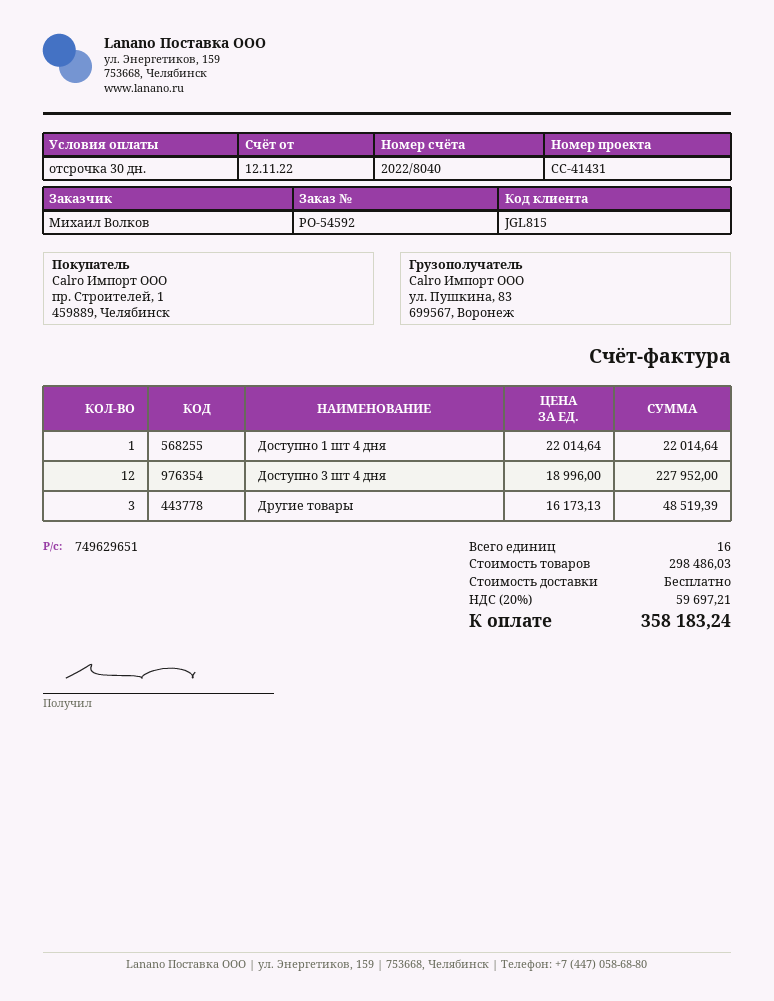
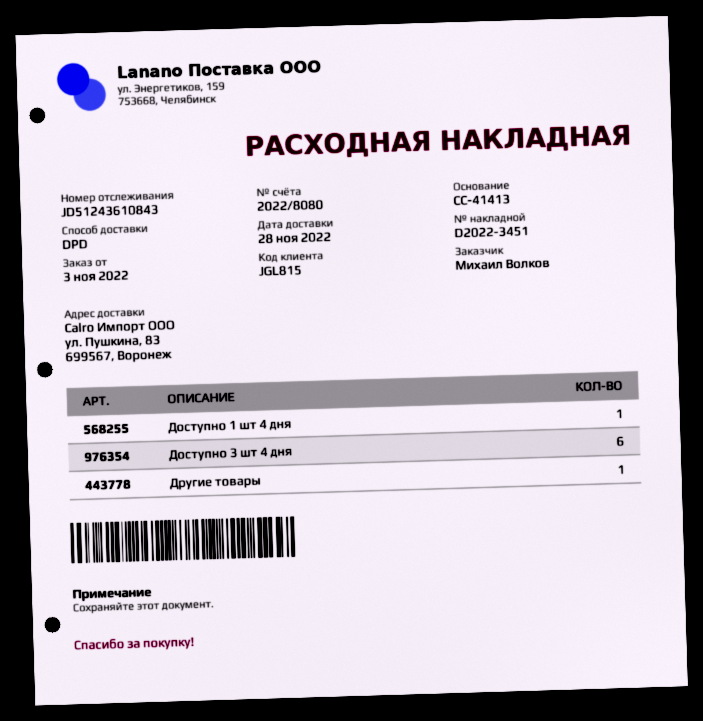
invoice number: 2022/8040 -> 2022/8080
reference: CC-41431 -> CC-41413
Доступно 3 шт 4 дня: 12 -> 6
Другие товары: 3 -> 1

